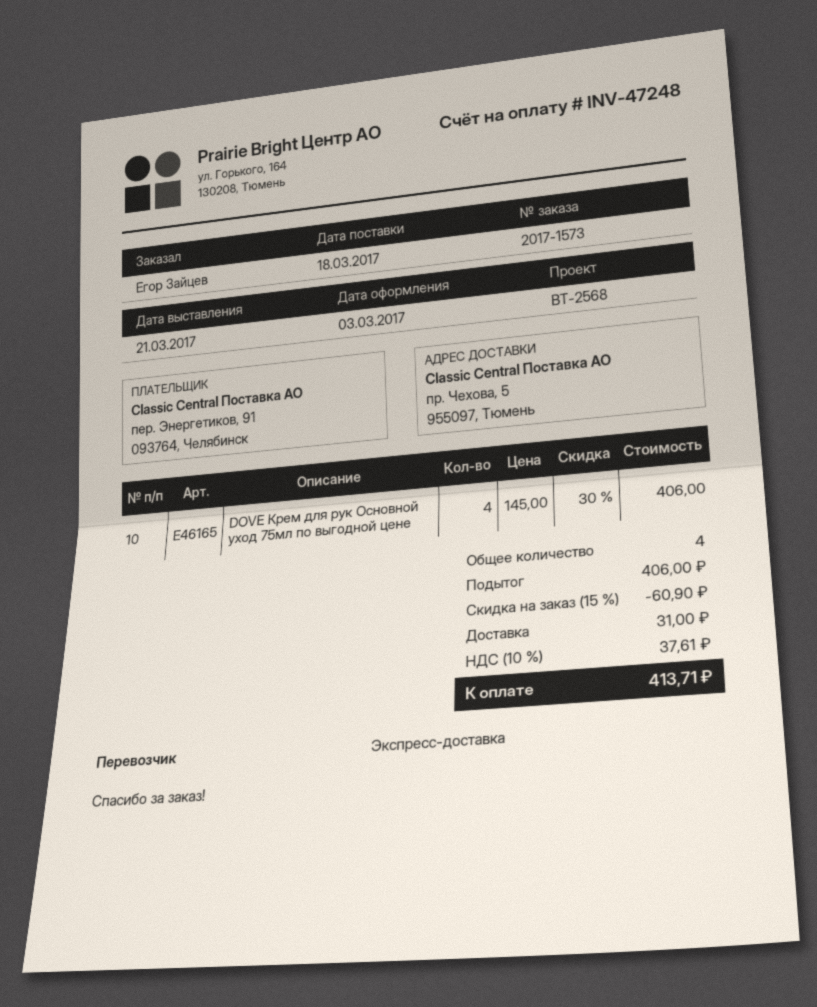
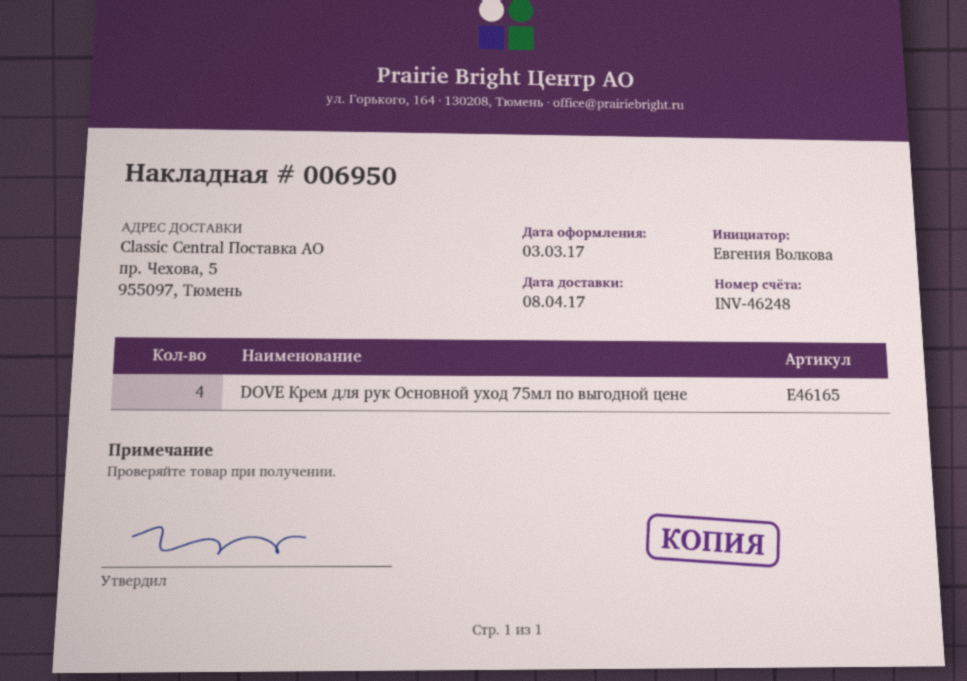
delivery date: 2017-03-18 -> 2017-04-08
invoice number: INV-47248 -> INV-46248
ordered by: Егор Зайцев -> Евгения Волкова

